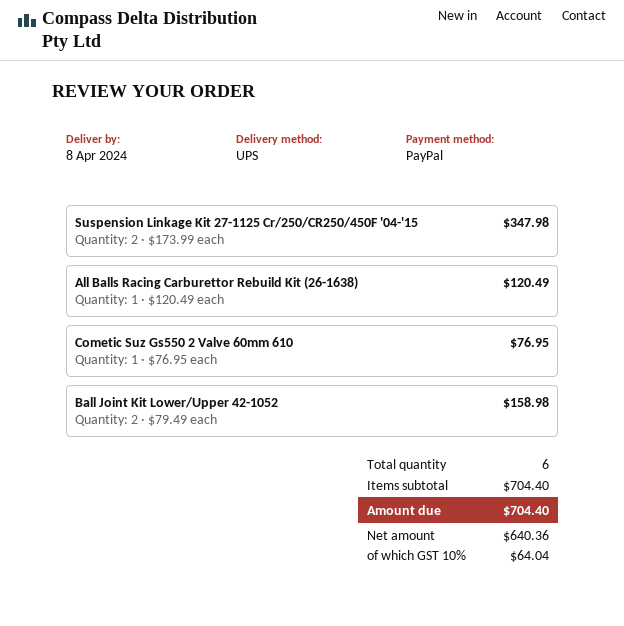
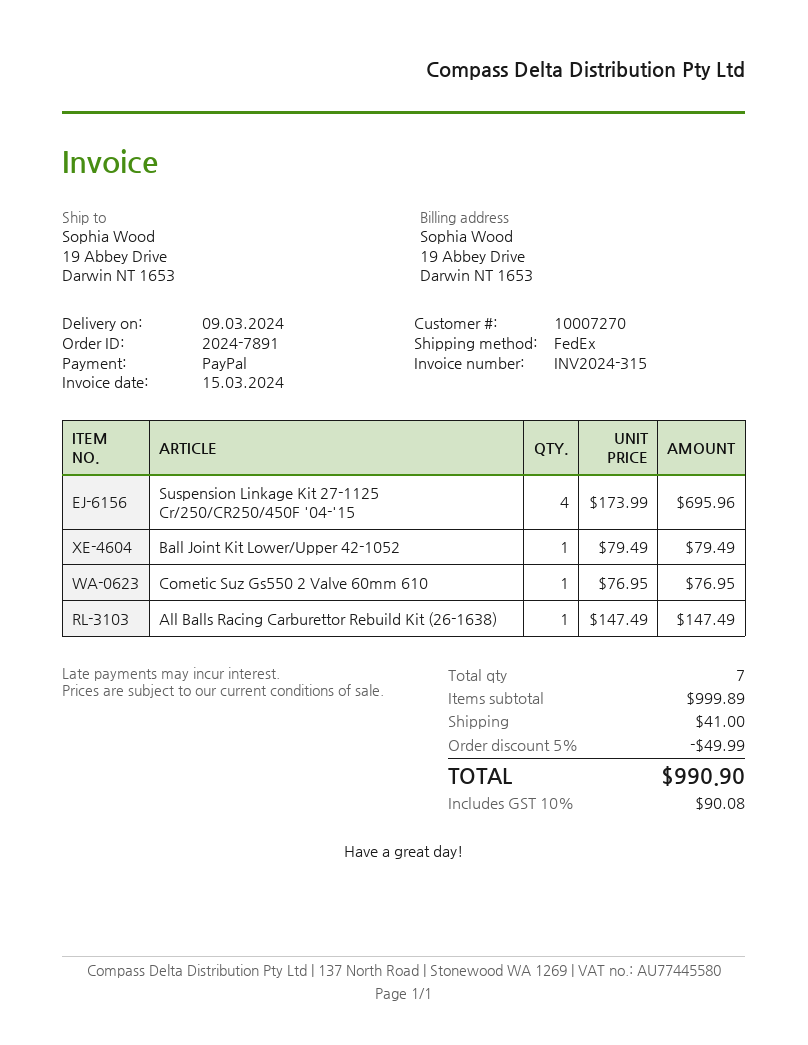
delivery date: 2024-04-08 -> 2024-03-09
shipping method: UPS -> FedEx
Suspension Linkage Kit 27-1125 Cr/250/CR250/450F '04-'15: 2 x 173.99 = 347.98 -> 4 x 173.99 = 695.96
All Balls Racing Carburettor Rebuild Kit (26-1638): 1 x 120.49 = 120.49 -> 1 x 147.49 = 147.49
Ball Joint Kit Lower/Upper 42-1052: 2 x 79.49 = 158.98 -> 1 x 79.49 = 79.49
total quantity: 6 -> 7
subtotal: 704.40 -> 999.89
discount: none -> 5% = 49.99
shipping: none -> 41.00
tax: 10% = 64.04 -> 10% = 90.08
total: 704.40 -> 990.90

